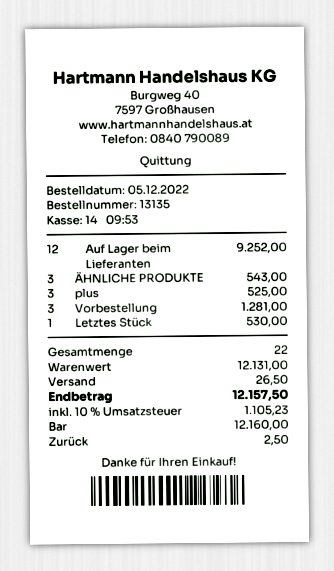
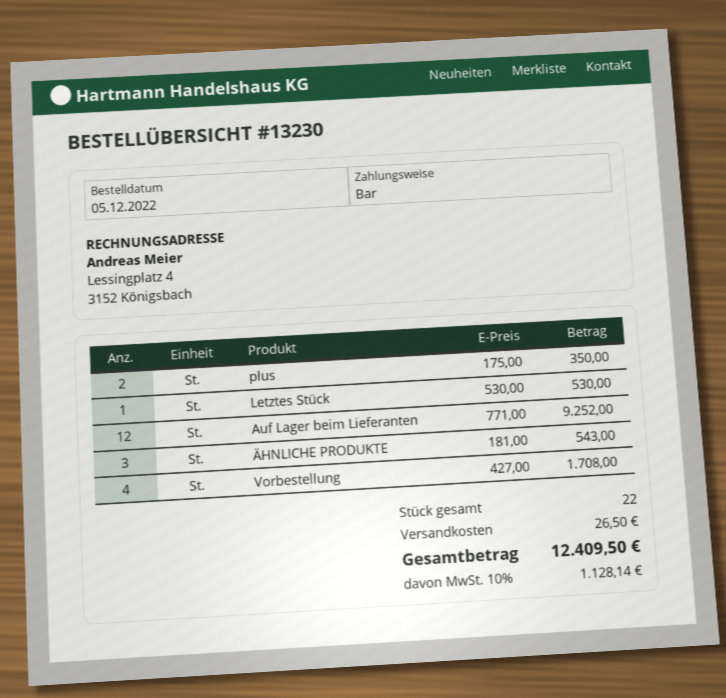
order number: 13135 -> 13230
plus: 3 for 525.00 -> 2 for 350.00
Vorbestellung: 3 for 1281.00 -> 4 for 1708.00
tax: 10% = 1105.23 -> 10% = 1128.14
total: 12157.50 -> 12409.50

